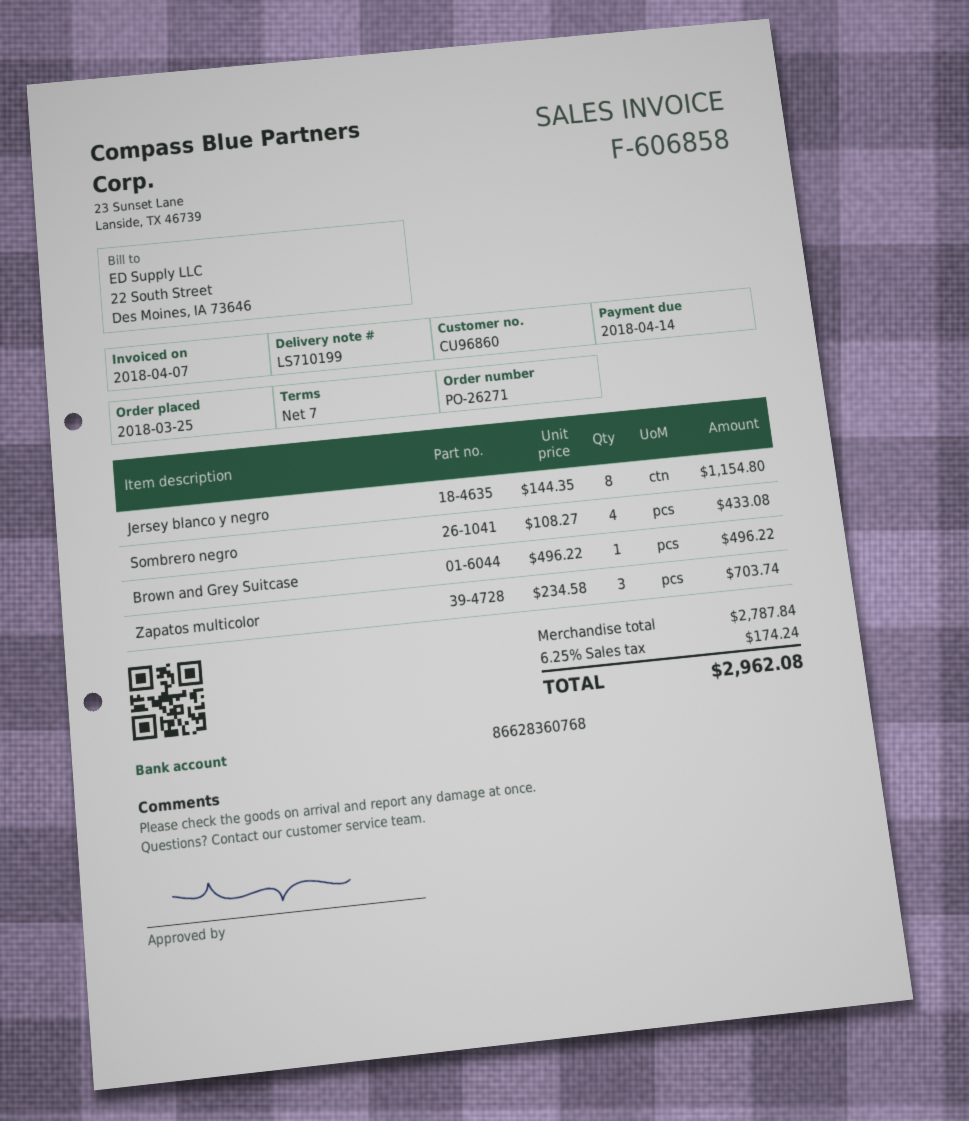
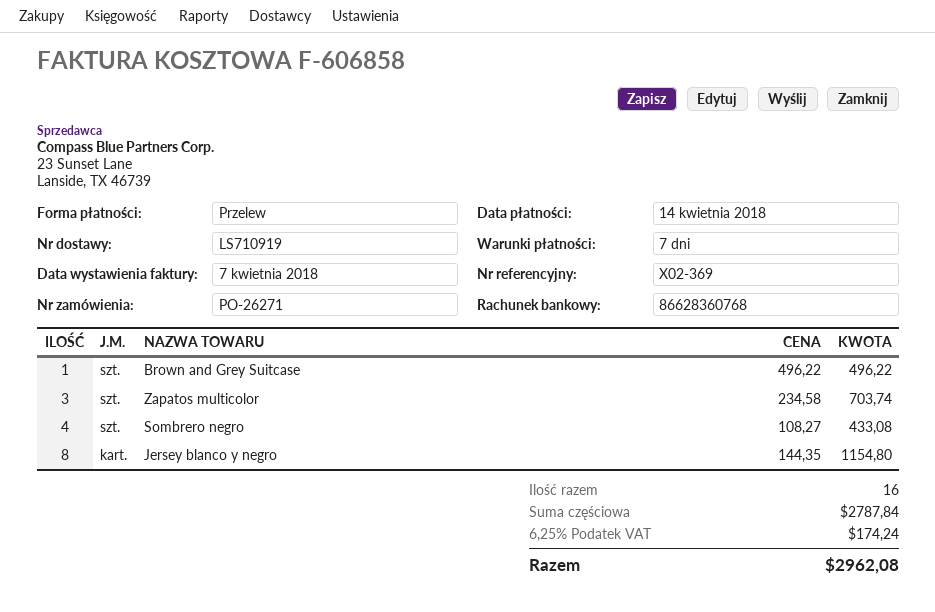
delivery note number: LS710199 -> LS710919

